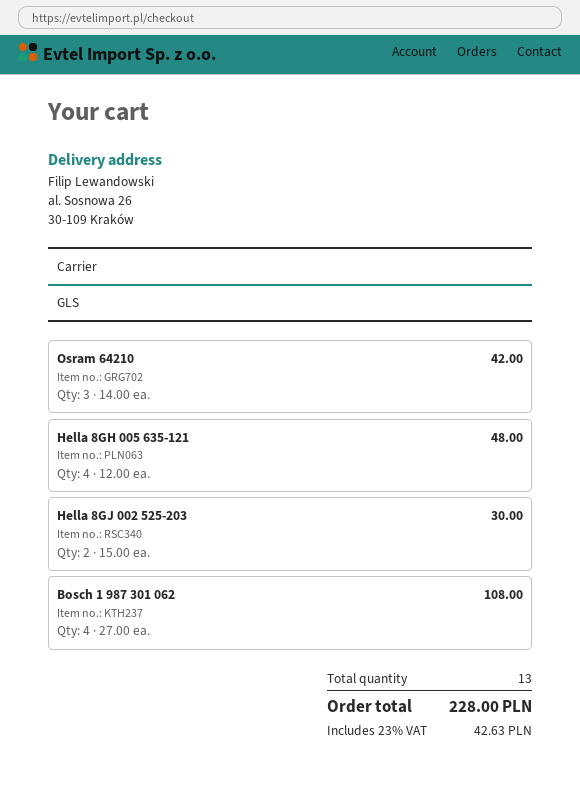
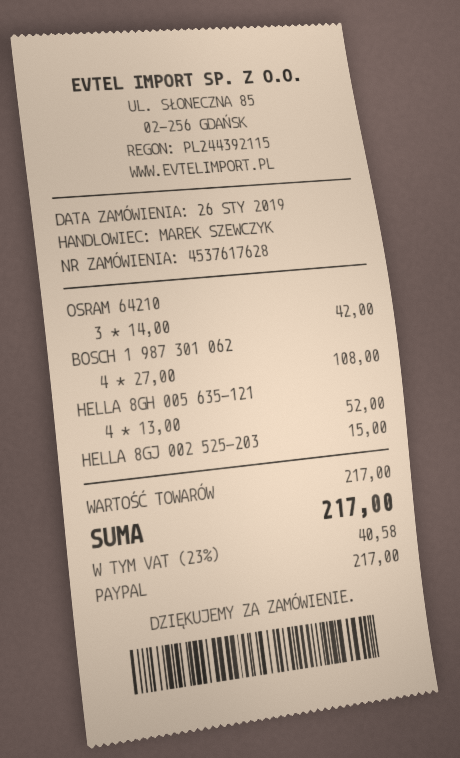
Hella 8GH 005 635-121: 4 x 12.00 = 48.00 -> 4 x 13.00 = 52.00
Hella 8GJ 002 525-203: 2 x 15.00 = 30.00 -> 1 x 15.00 = 15.00
tax: 23% = 42.63 -> 23% = 40.58
total: 228.00 -> 217.00

